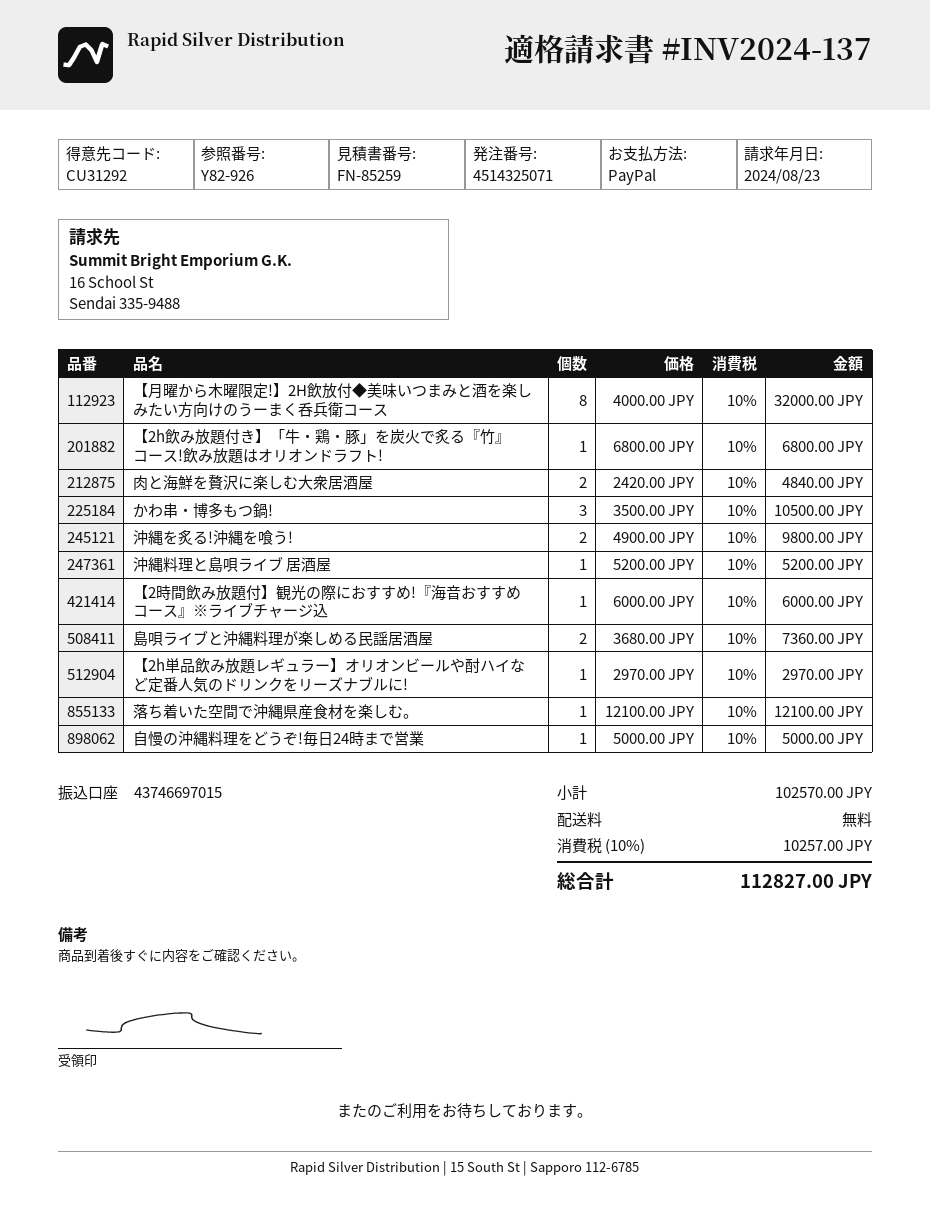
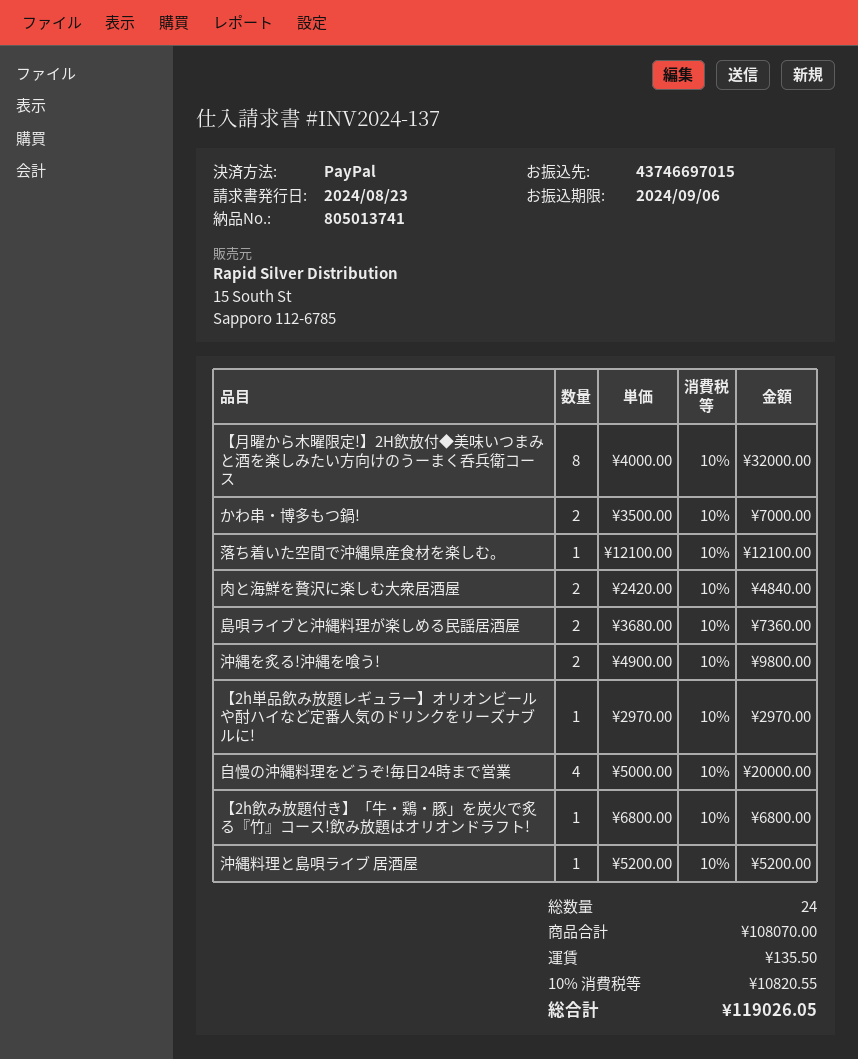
かわ串・博多もつ鍋!: 3 x 3500.00 = 10500.00 -> 2 x 3500.00 = 7000.00
【2時間飲み放題付】観光の際におすすめ!『海音おすすめコース』※ライブチャージ込: 1 x 6000.00 = 6000.00 -> none
自慢の沖縄料理をどうぞ!毎日24時まで営業: 1 x 5000.00 = 5000.00 -> 4 x 5000.00 = 20000.00
subtotal: 102570.00 -> 108070.00
shipping: 0.00 -> 135.50
tax: 10% = 10257.00 -> 10% = 10820.55
total: 112827.00 -> 119026.05

